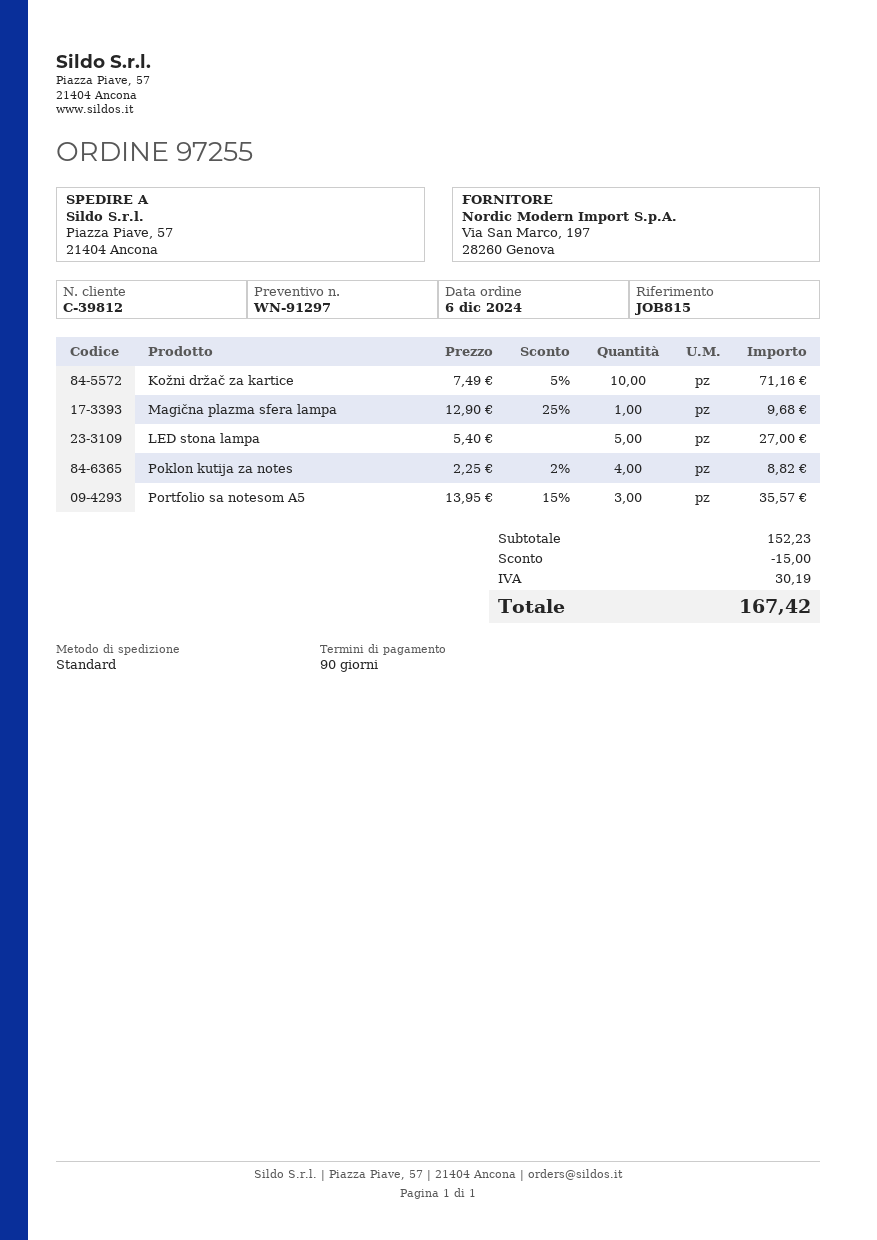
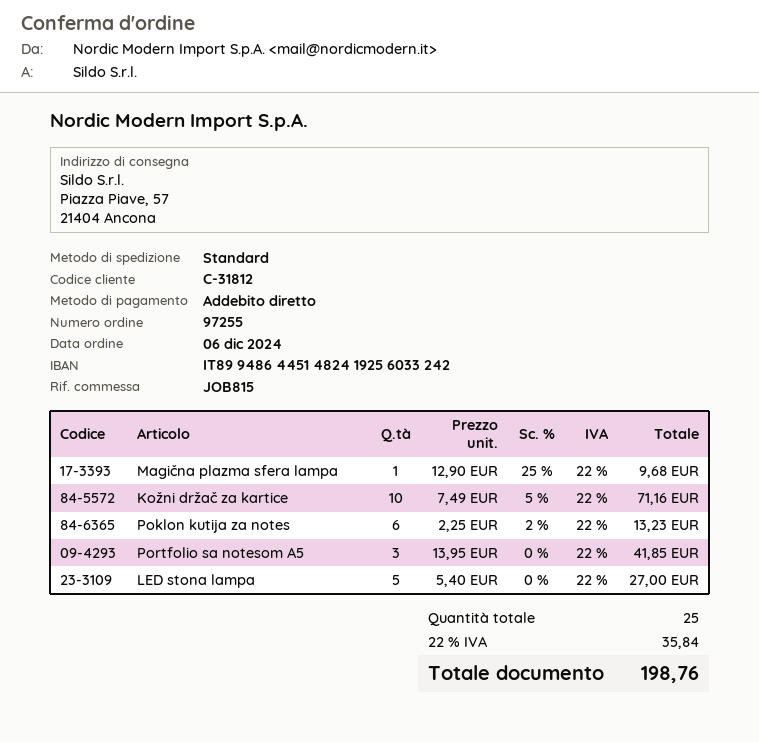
customer number: C-39812 -> C-31812
Poklon kutija za notes: 4 x 2.25 - 2% = 8.82 -> 6 x 2.25 - 2% = 13.23
Portfolio sa notesom A5: 3 x 13.95 - 15% = 35.57 -> 3 x 13.95 = 41.85
discount: 15.00 -> none
tax: 30.19 -> 35.84
total: 167.42 -> 198.76

